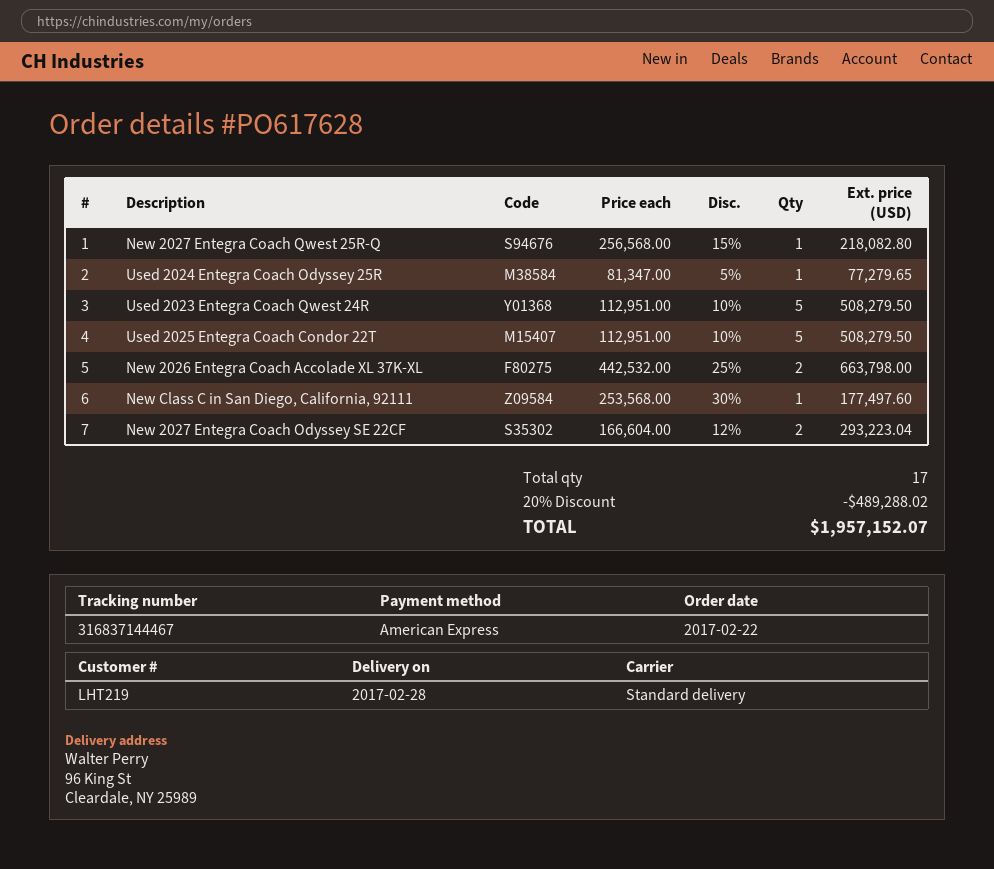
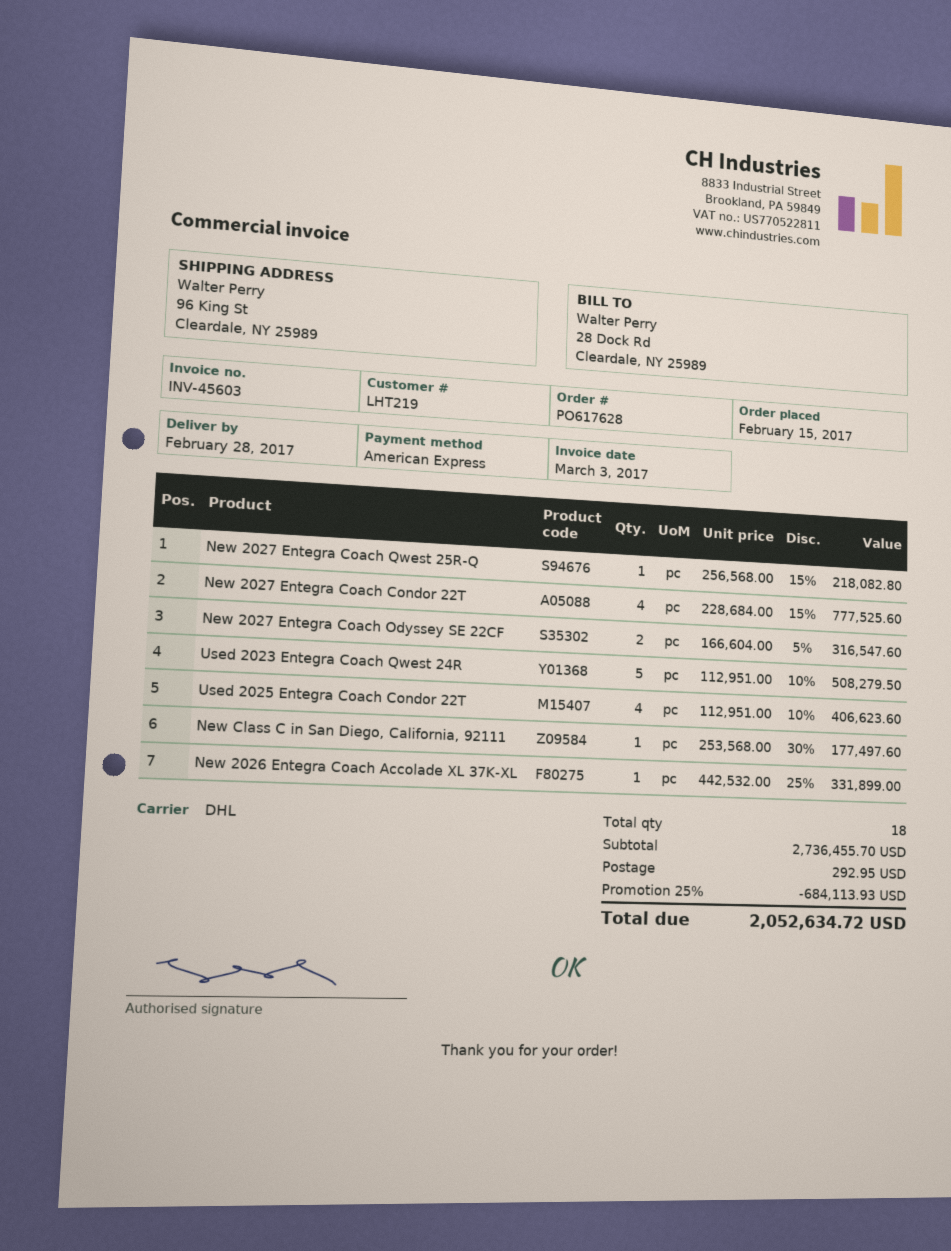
order date: 2017-02-22 -> 2017-02-15
shipping method: standard -> DHL
Used 2024 Entegra Coach Odyssey 25R: 1 x 81347.00 - 5% = 77279.65 -> none
Used 2025 Entegra Coach Condor 22T: 5 x 112951.00 - 10% = 508279.50 -> 4 x 112951.00 - 10% = 406623.60
New 2026 Entegra Coach Accolade XL 37K-XL: 2 x 442532.00 - 25% = 663798.00 -> 1 x 442532.00 - 25% = 331899.00
New 2027 Entegra Coach Odyssey SE 22CF: 2 x 166604.00 - 12% = 293223.04 -> 2 x 166604.00 - 5% = 316547.60
New 2027 Entegra Coach Condor 22T: none -> 4 x 228684.00 - 15% = 777525.60
total quantity: 17 -> 18
discount: 20% = 489288.02 -> 25% = 684113.93
shipping: none -> 292.95
total: 1957152.07 -> 2052634.72

